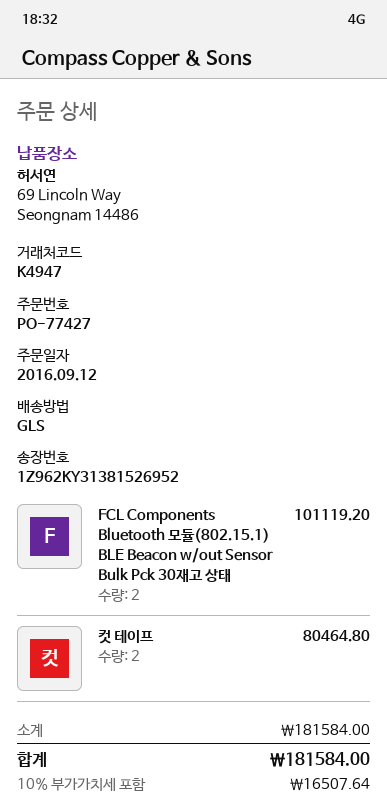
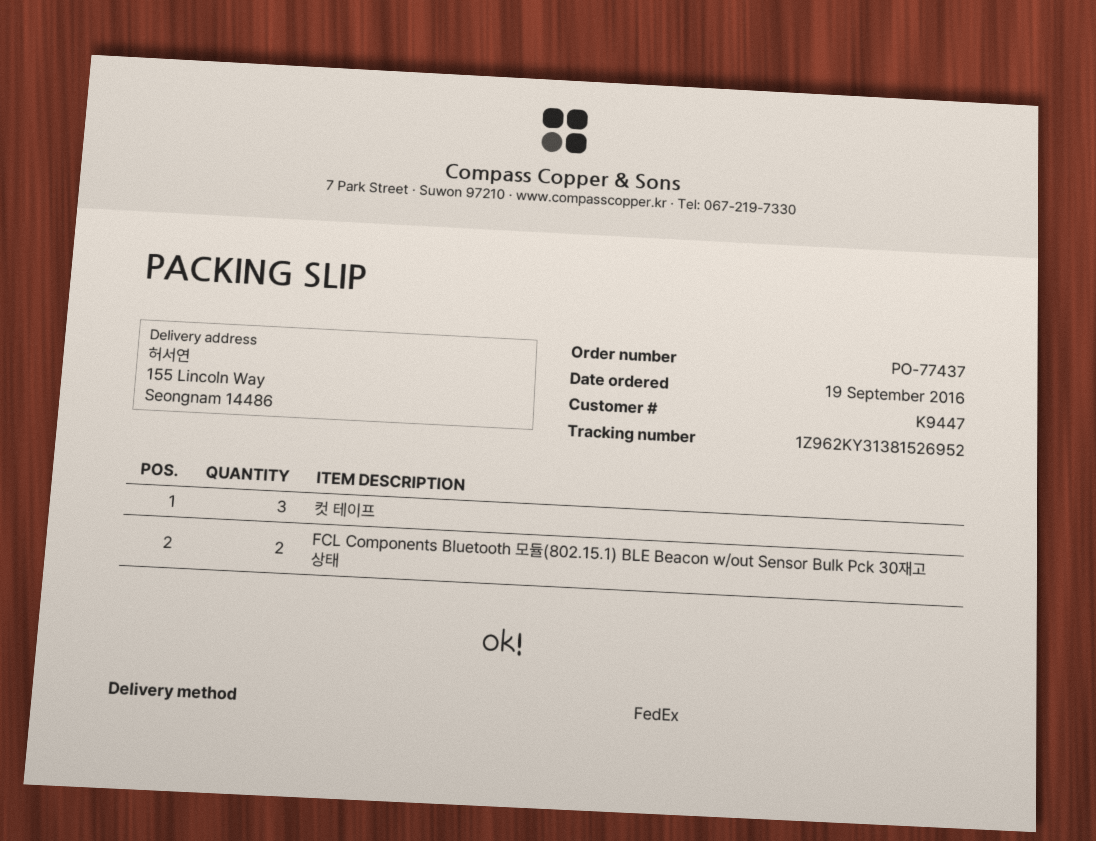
order number: PO-77427 -> PO-77437
order date: 2016-09-12 -> 2016-09-19
customer number: K4947 -> K9447
shipping method: GLS -> FedEx
ship to: 69 Lincoln Way, Seongnam 14486 -> 155 Lincoln Way, Seongnam 14486
컷 테이프: 2 -> 3

